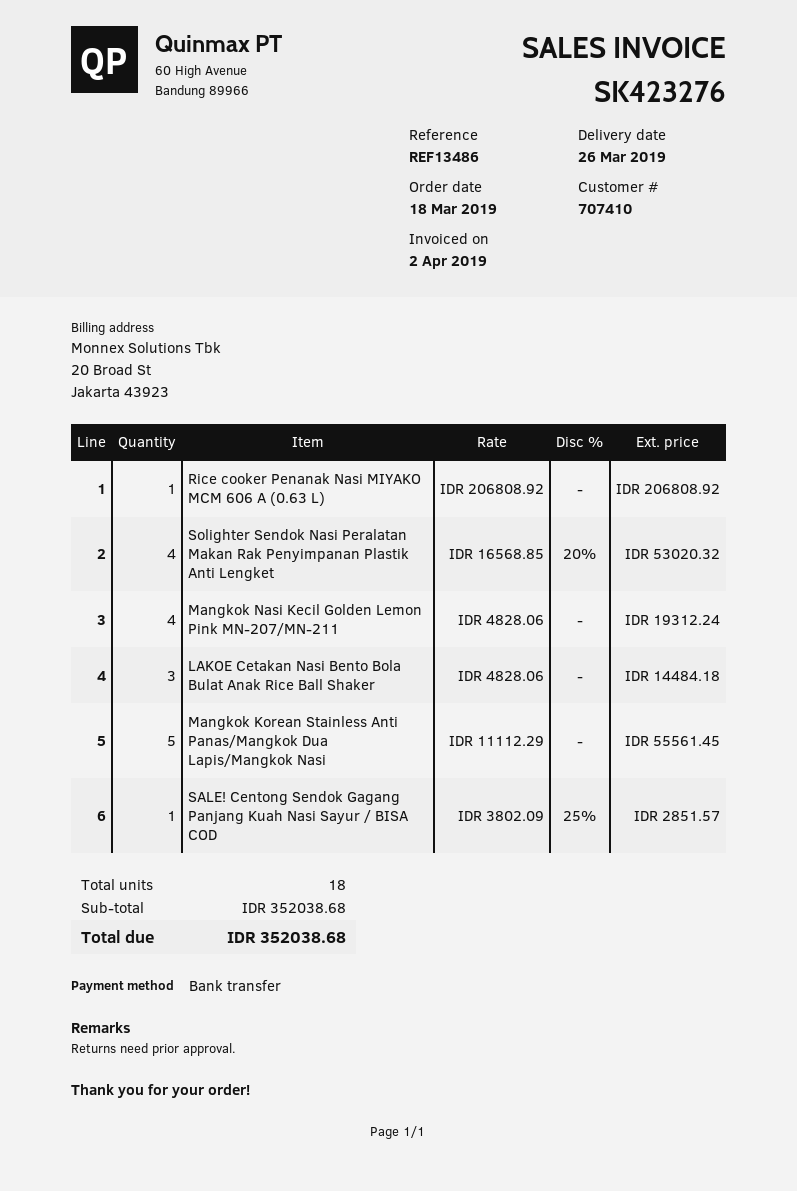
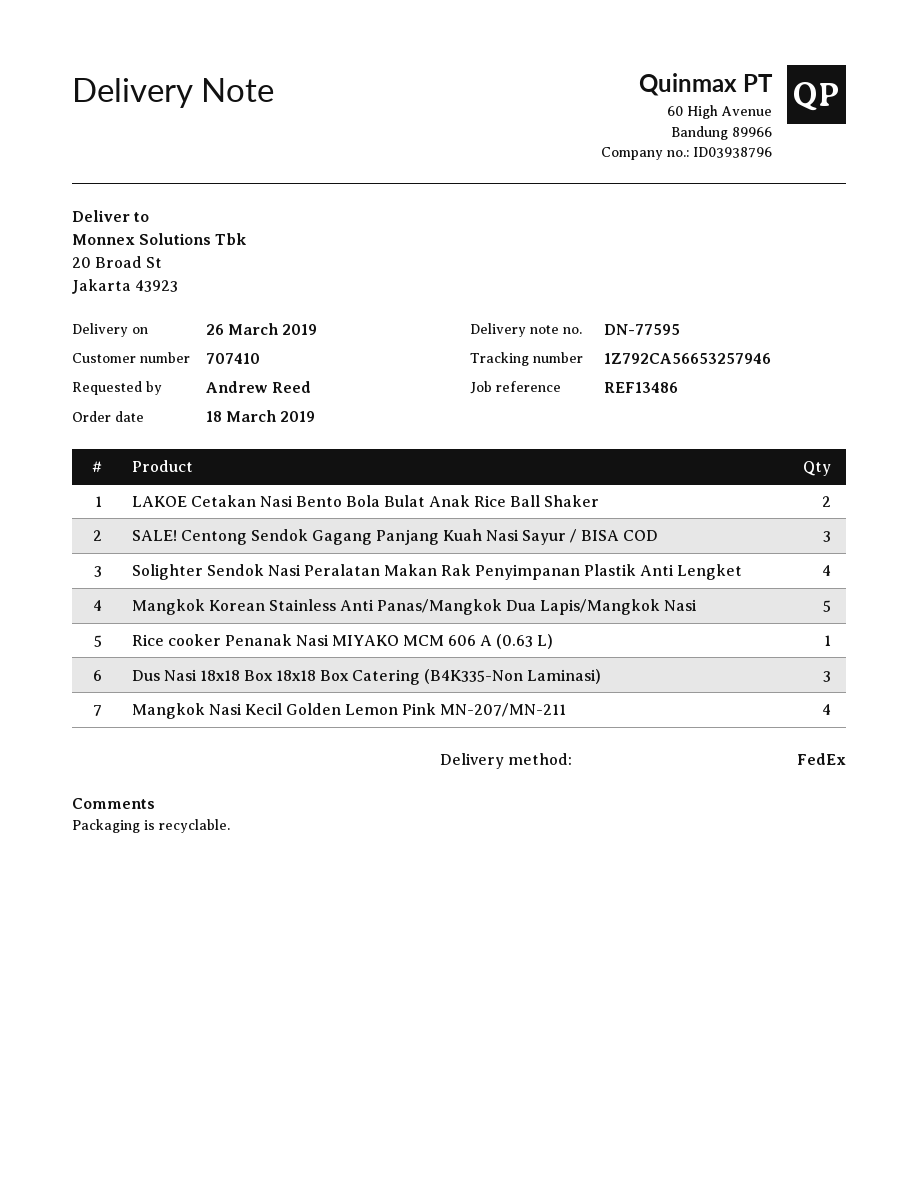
LAKOE Cetakan Nasi Bento Bola Bulat Anak Rice Ball Shaker: 3 -> 2
SALE! Centong Sendok Gagang Panjang Kuah Nasi Sayur / BISA COD: 1 -> 3
Dus Nasi 18x18 Box 18x18 Box Catering (B4K335-Non Laminasi): none -> 3

